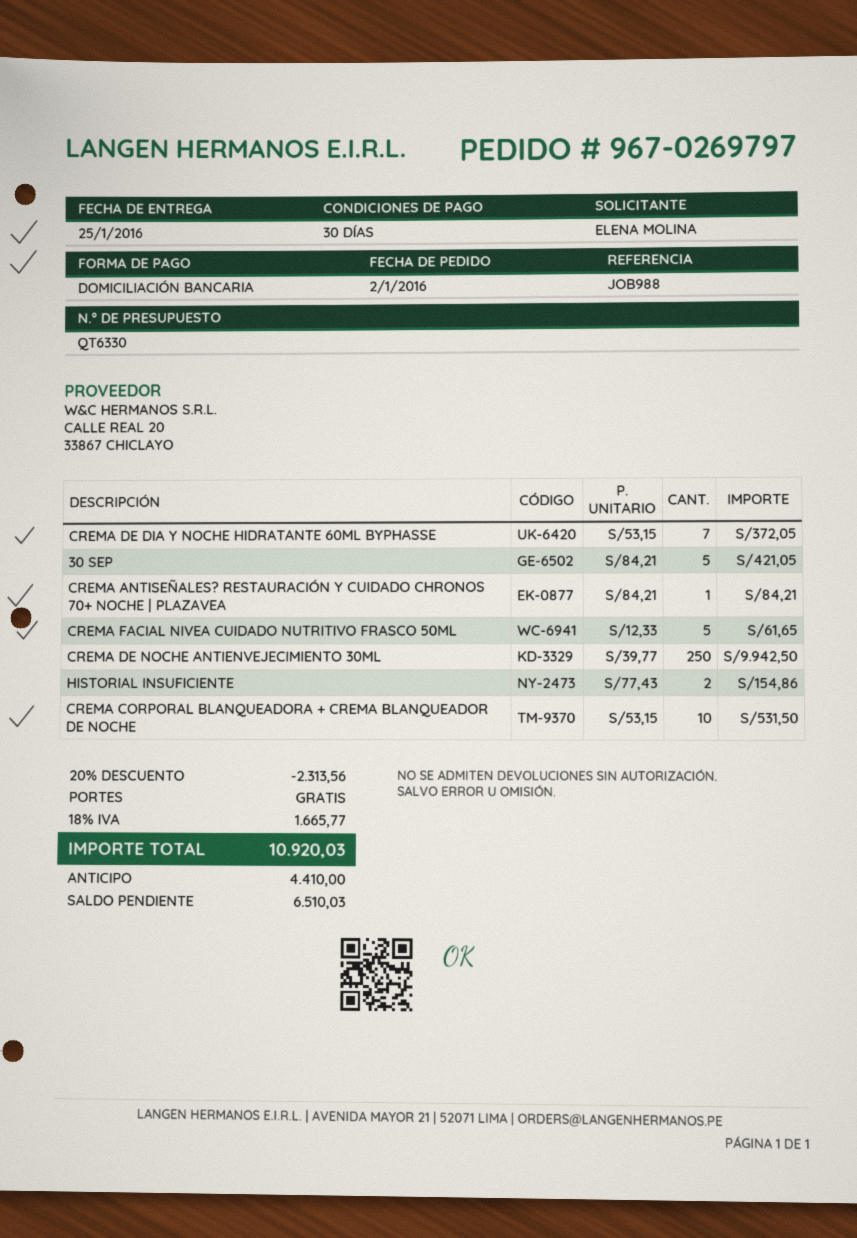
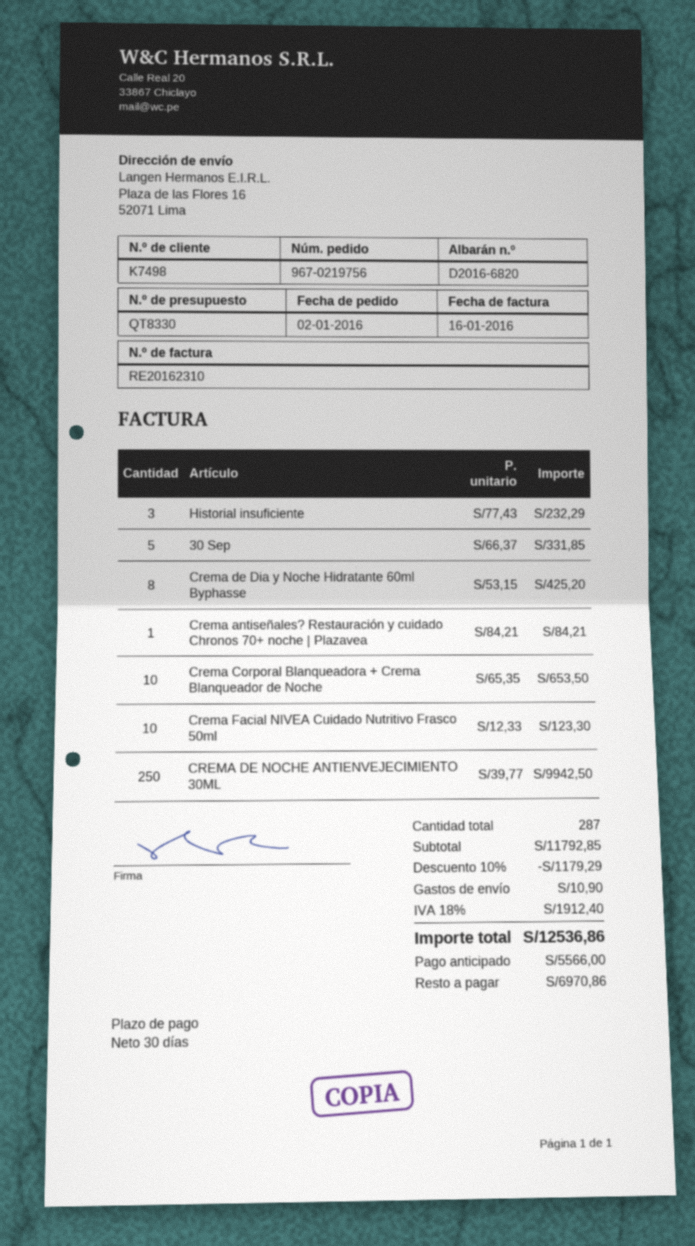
quote number: QT6330 -> QT8330
order number: 967-0269797 -> 967-0219756
CREMA DE DIA Y NOCHE HIDRATANTE 60ML BYPHASSE: 7 x 53.15 = 372.05 -> 8 x 53.15 = 425.20
30 SEP: 5 x 84.21 = 421.05 -> 5 x 66.37 = 331.85
CREMA FACIAL NIVEA CUIDADO NUTRITIVO FRASCO 50ML: 5 x 12.33 = 61.65 -> 10 x 12.33 = 123.30
HISTORIAL INSUFICIENTE: 2 x 77.43 = 154.86 -> 3 x 77.43 = 232.29
CREMA CORPORAL BLANQUEADORA + CREMA BLANQUEADOR DE NOCHE: 10 x 53.15 = 531.50 -> 10 x 65.35 = 653.50
discount: 20% = 2313.56 -> 10% = 1179.29
shipping: 0.00 -> 10.90
tax: 18% = 1665.77 -> 18% = 1912.40
total: 10920.03 -> 12536.86
deposit: 4410.00 -> 5566.00
balance: 6510.03 -> 6970.86

